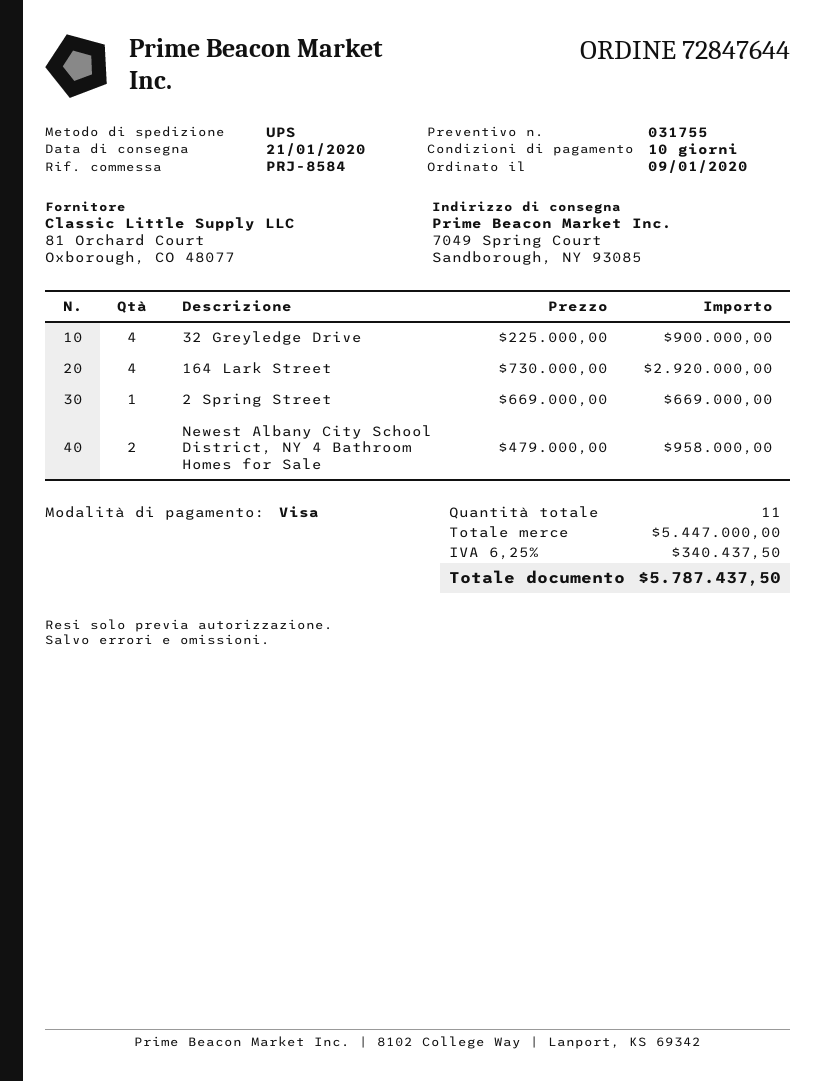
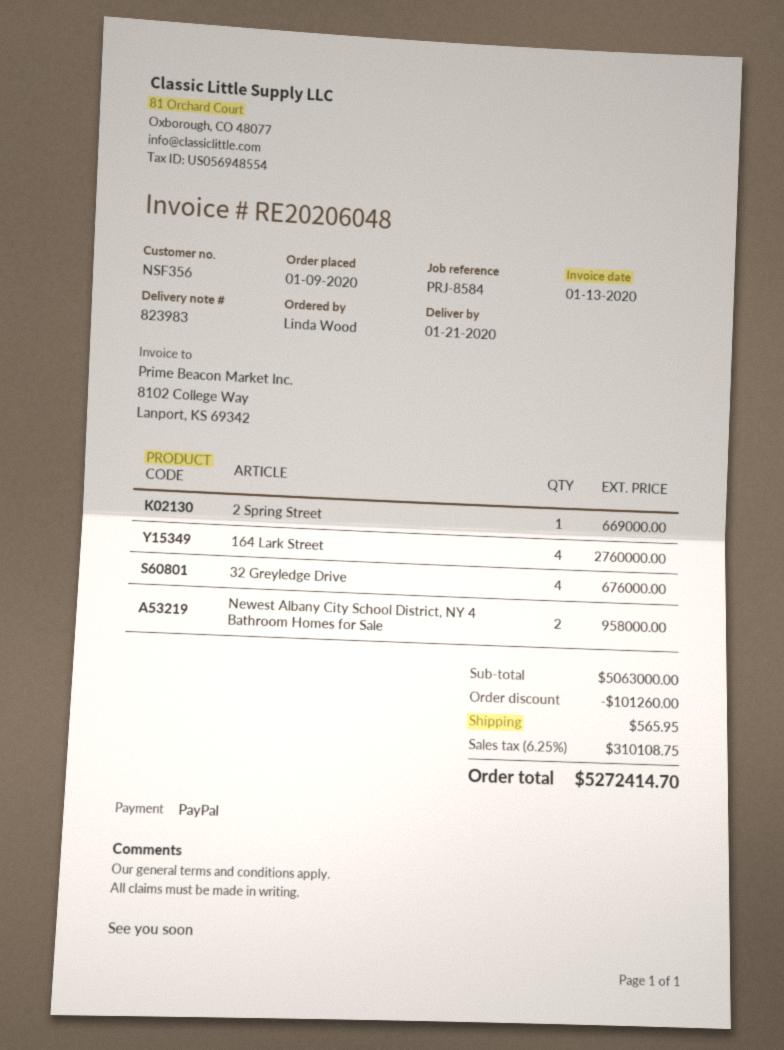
payment method: Visa -> PayPal
32 Greyledge Drive: 4 for 900000.00 -> 4 for 676000.00
164 Lark Street: 4 for 2920000.00 -> 4 for 2760000.00
subtotal: 5447000.00 -> 5063000.00
discount: none -> 101260.00
shipping: none -> 565.95
tax: 6.25% = 340437.50 -> 6.25% = 310108.75
total: 5787437.50 -> 5272414.70

